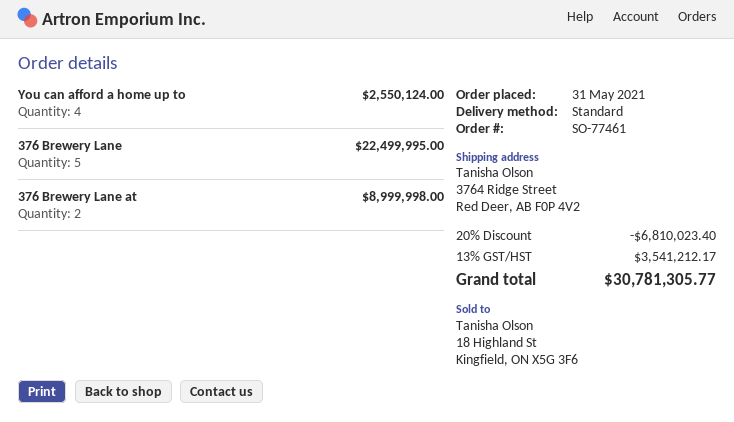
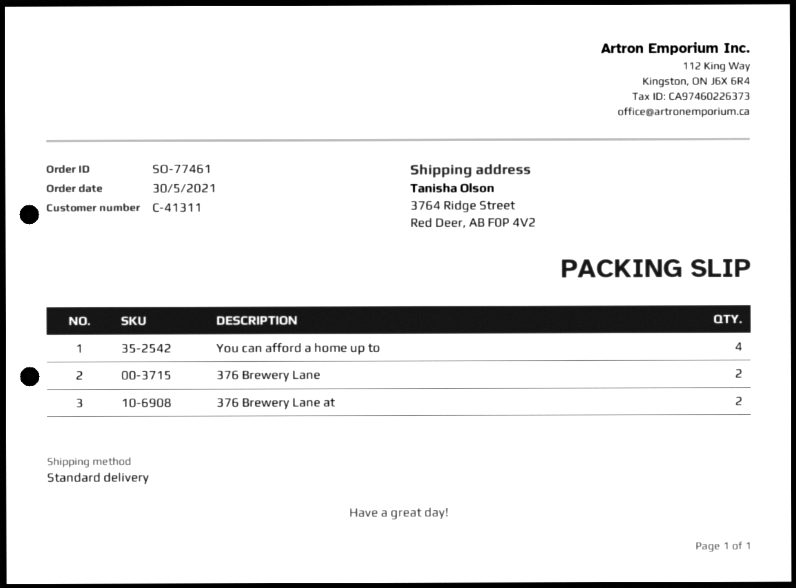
order date: 2021-05-31 -> 2021-05-30
376 Brewery Lane: 5 -> 2

